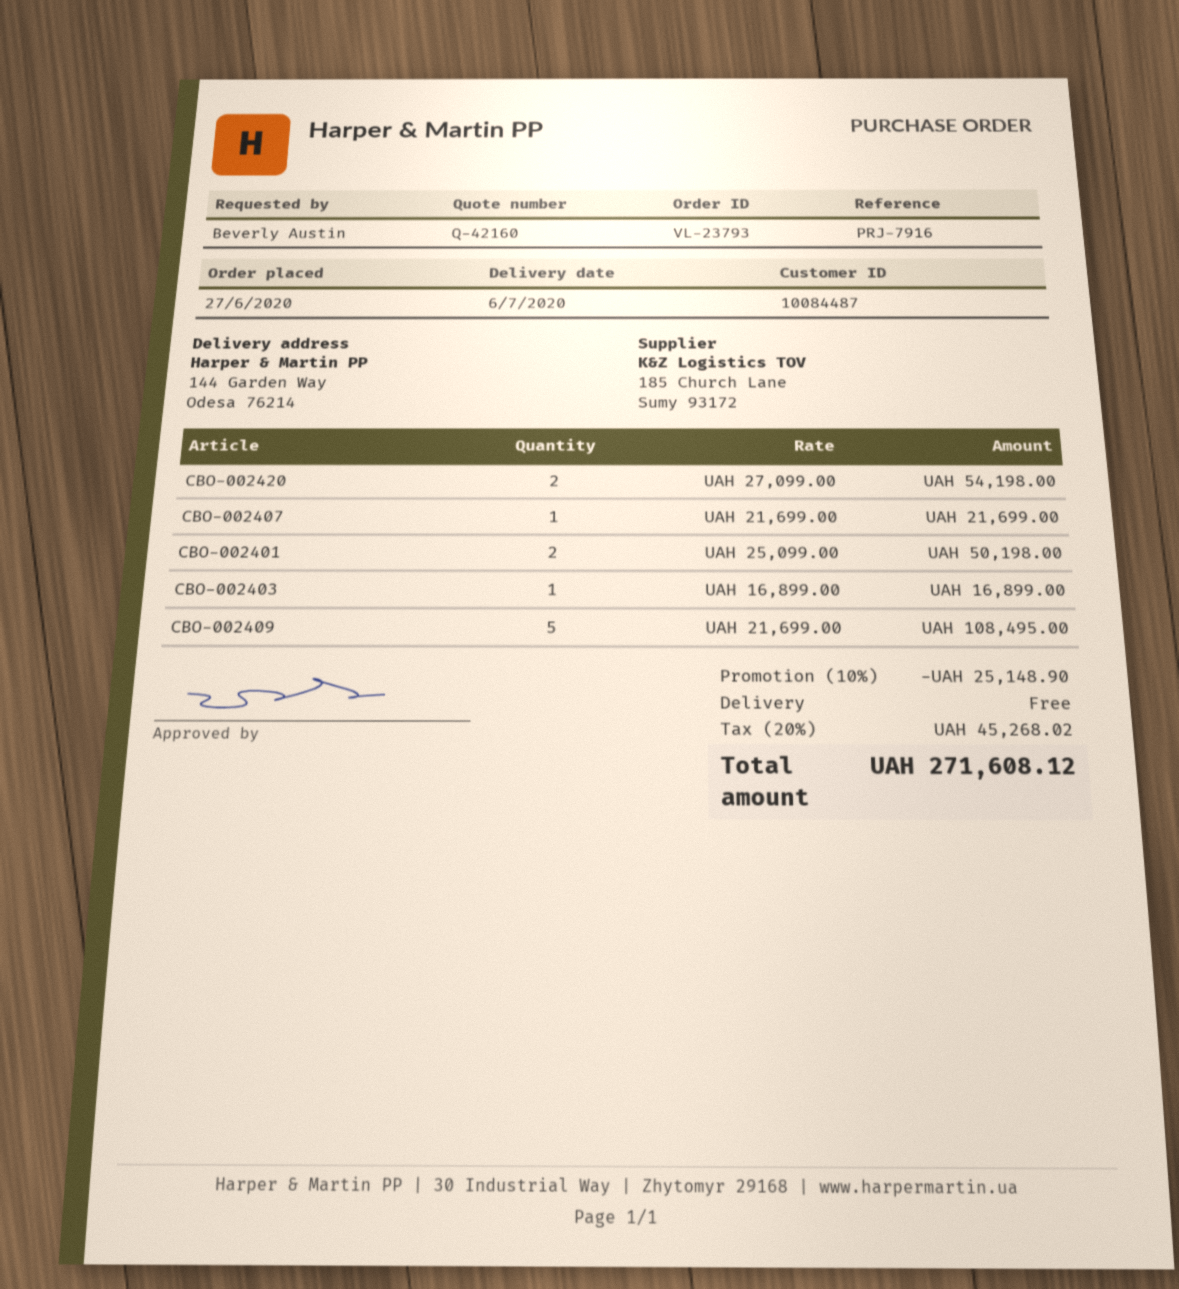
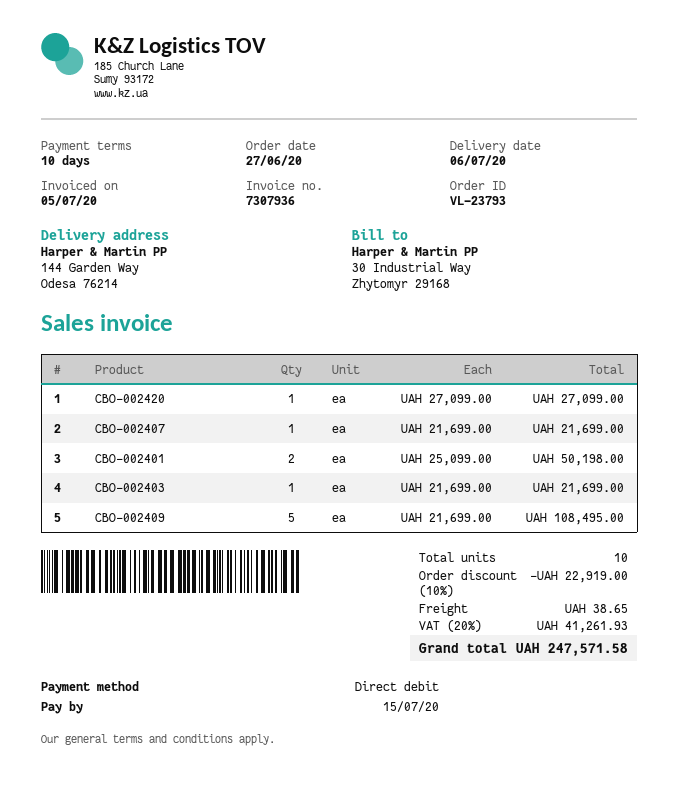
СВО-002420: 2 x 27099.00 = 54198.00 -> 1 x 27099.00 = 27099.00
СВО-002403: 1 x 16899.00 = 16899.00 -> 1 x 21699.00 = 21699.00
discount: 10% = 25148.90 -> 10% = 22919.00
shipping: 0.00 -> 38.65
tax: 20% = 45268.02 -> 20% = 41261.93
total: 271608.12 -> 247571.58

